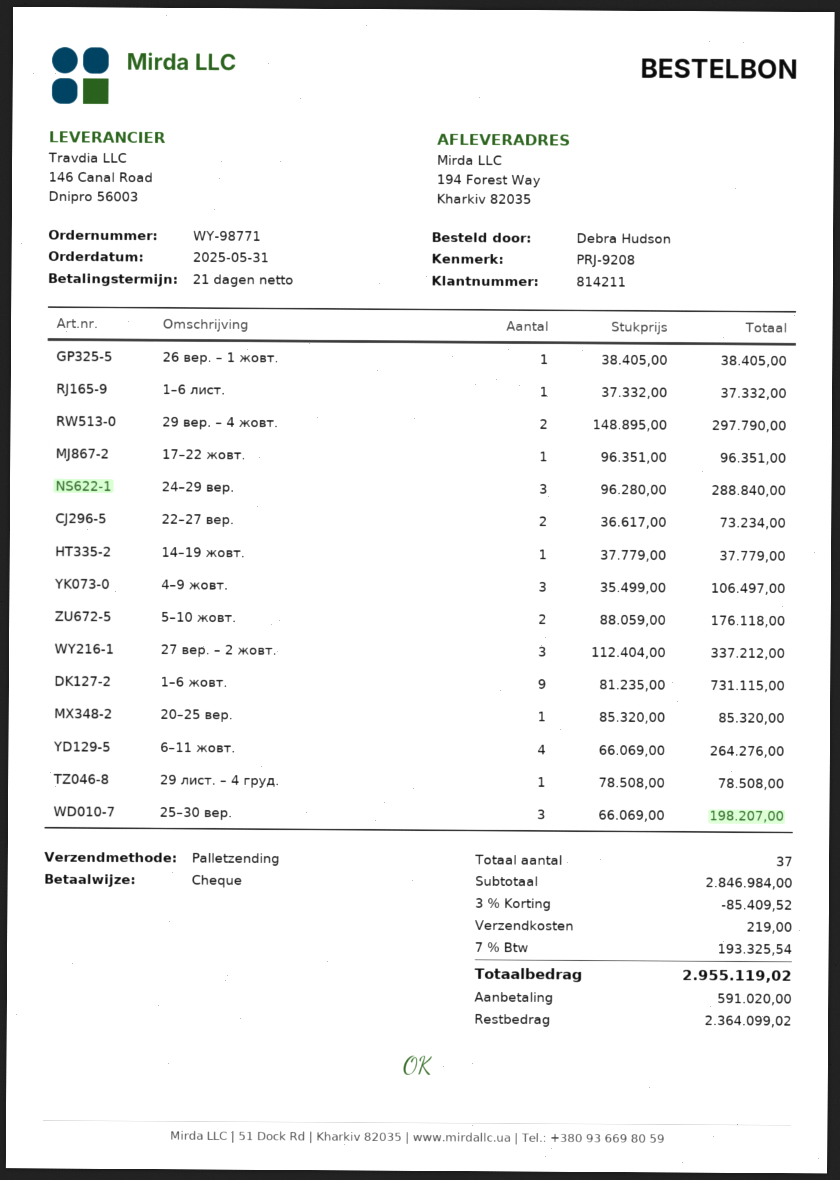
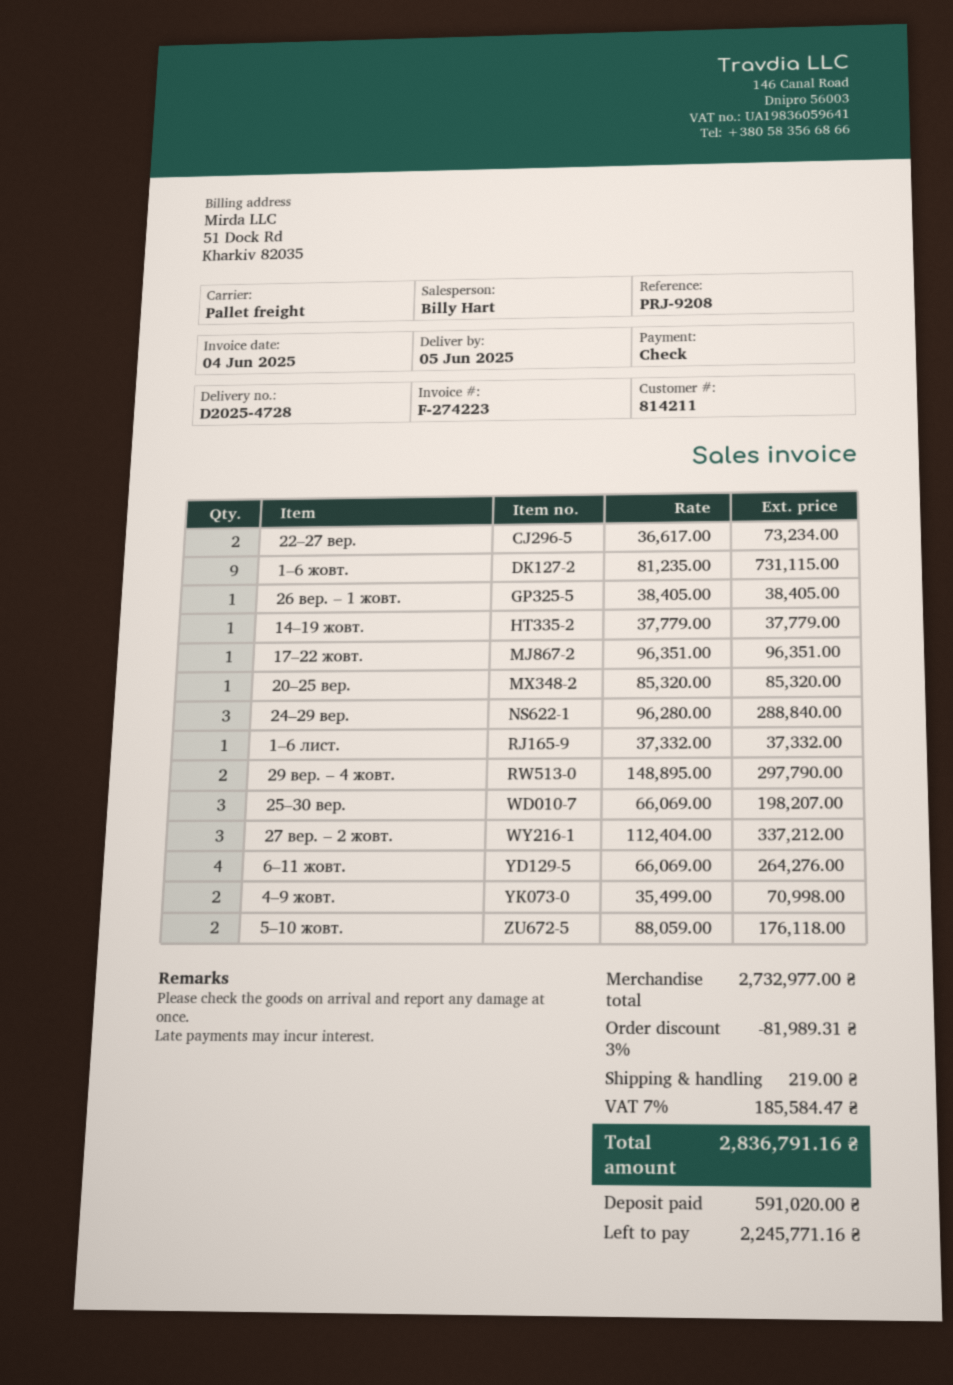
4–9 жовт.: 3 x 35499.00 = 106497.00 -> 2 x 35499.00 = 70998.00
29 лист. – 4 груд.: 1 x 78508.00 = 78508.00 -> none
subtotal: 2846984.00 -> 2732977.00
discount: 3% = 85409.52 -> 3% = 81989.31
tax: 7% = 193325.54 -> 7% = 185584.47
total: 2955119.02 -> 2836791.16
balance: 2364099.02 -> 2245771.16

